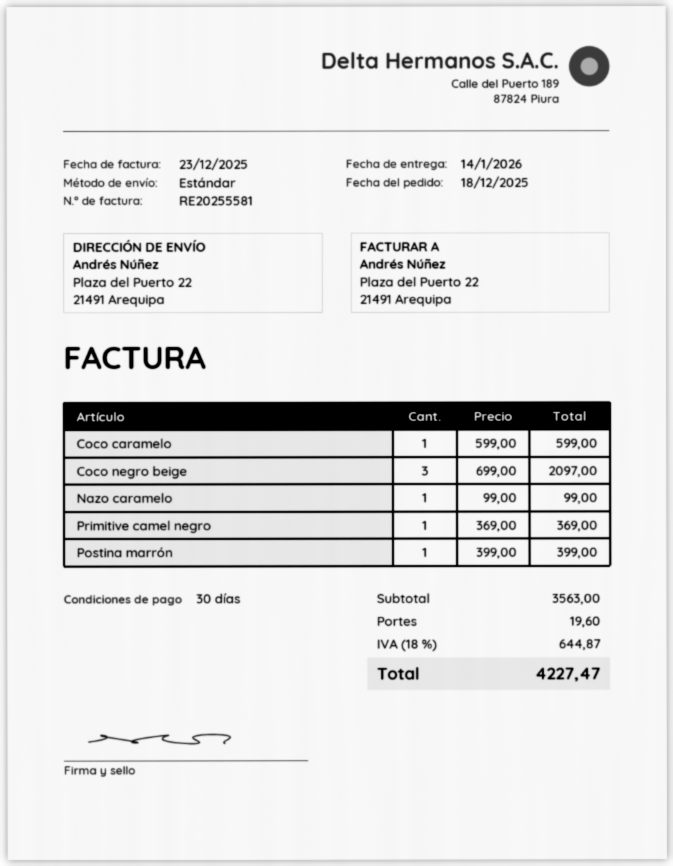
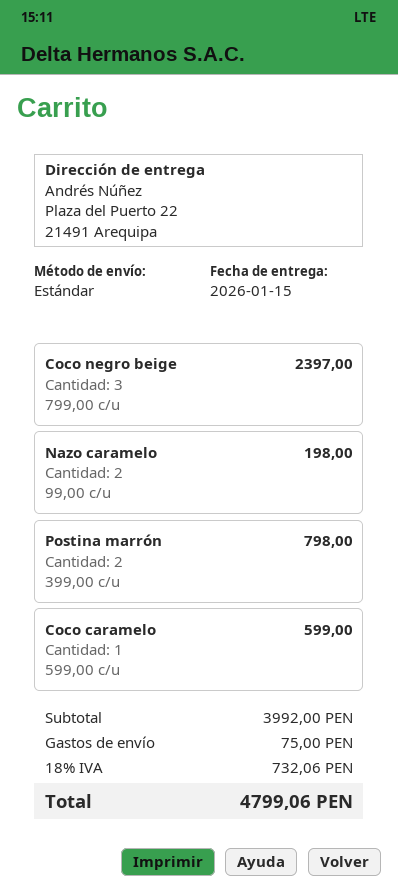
delivery date: 2026-01-14 -> 2026-01-15
Coco negro beige: 3 x 699.00 = 2097.00 -> 3 x 799.00 = 2397.00
Nazo caramelo: 1 x 99.00 = 99.00 -> 2 x 99.00 = 198.00
Primitive camel negro: 1 x 369.00 = 369.00 -> none
Postina marrón: 1 x 399.00 = 399.00 -> 2 x 399.00 = 798.00
subtotal: 3563.00 -> 3992.00
shipping: 19.60 -> 75.00
tax: 18% = 644.87 -> 18% = 732.06
total: 4227.47 -> 4799.06

